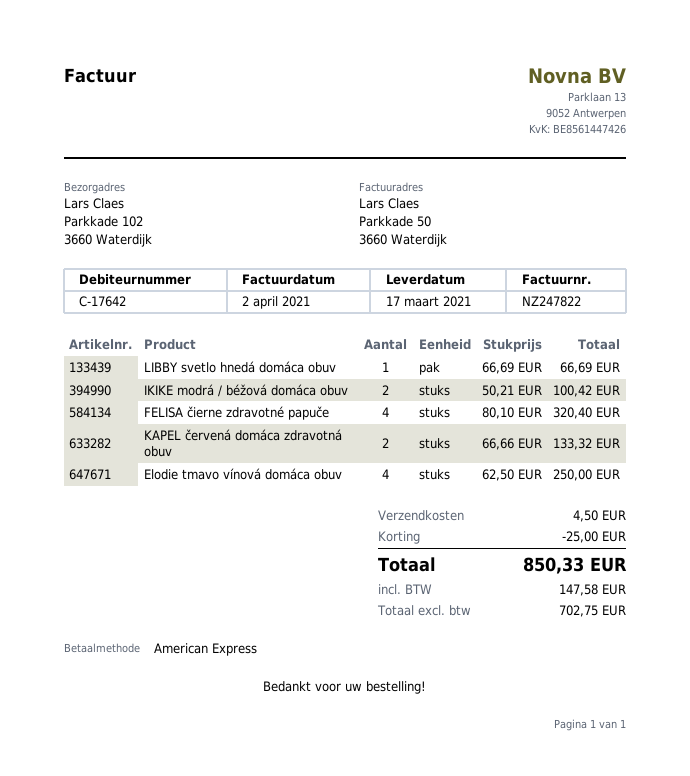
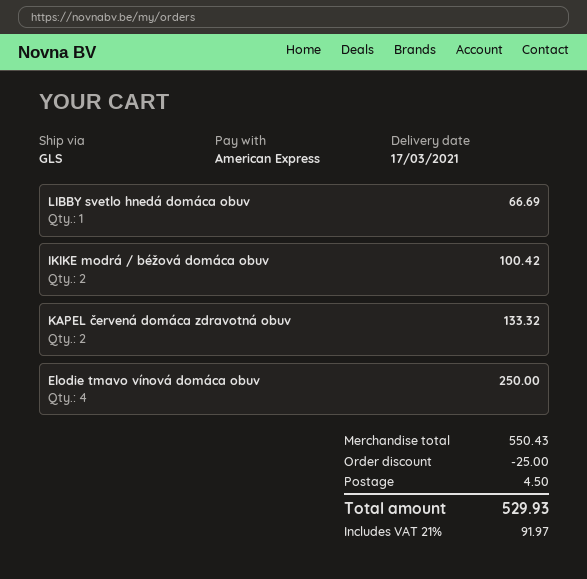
FELISA čierne zdravotné papuče: 4 for 320.40 -> none
tax: 147.58 -> 91.97
total: 850.33 -> 529.93

